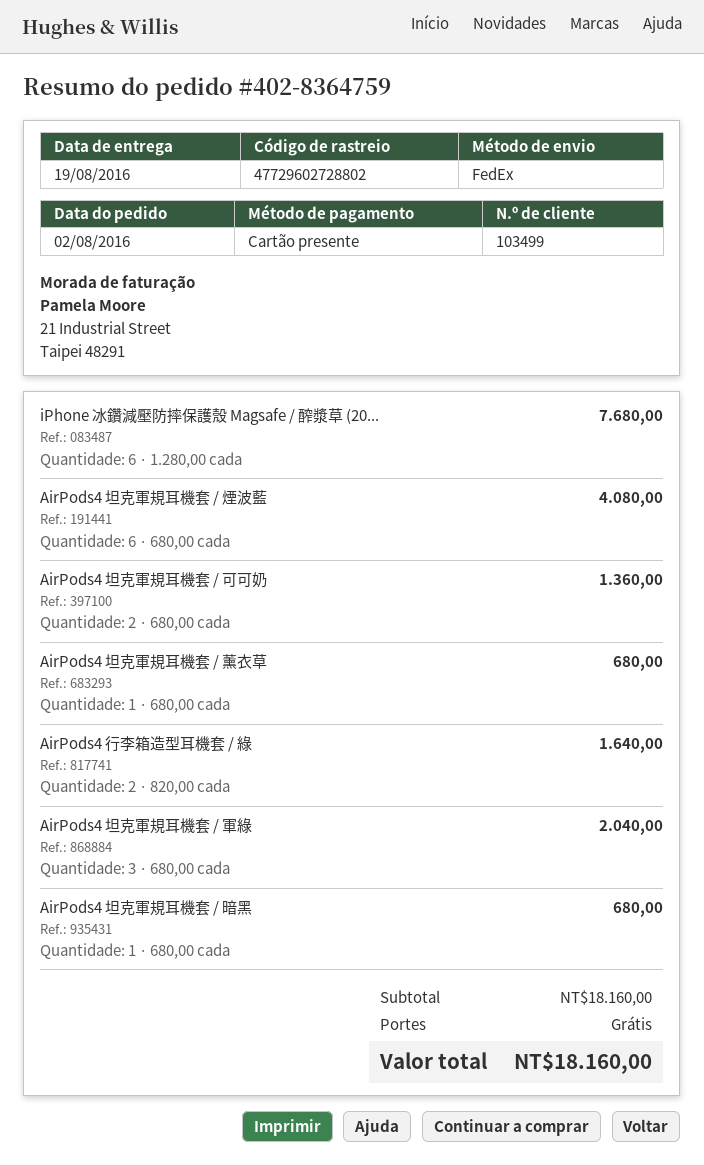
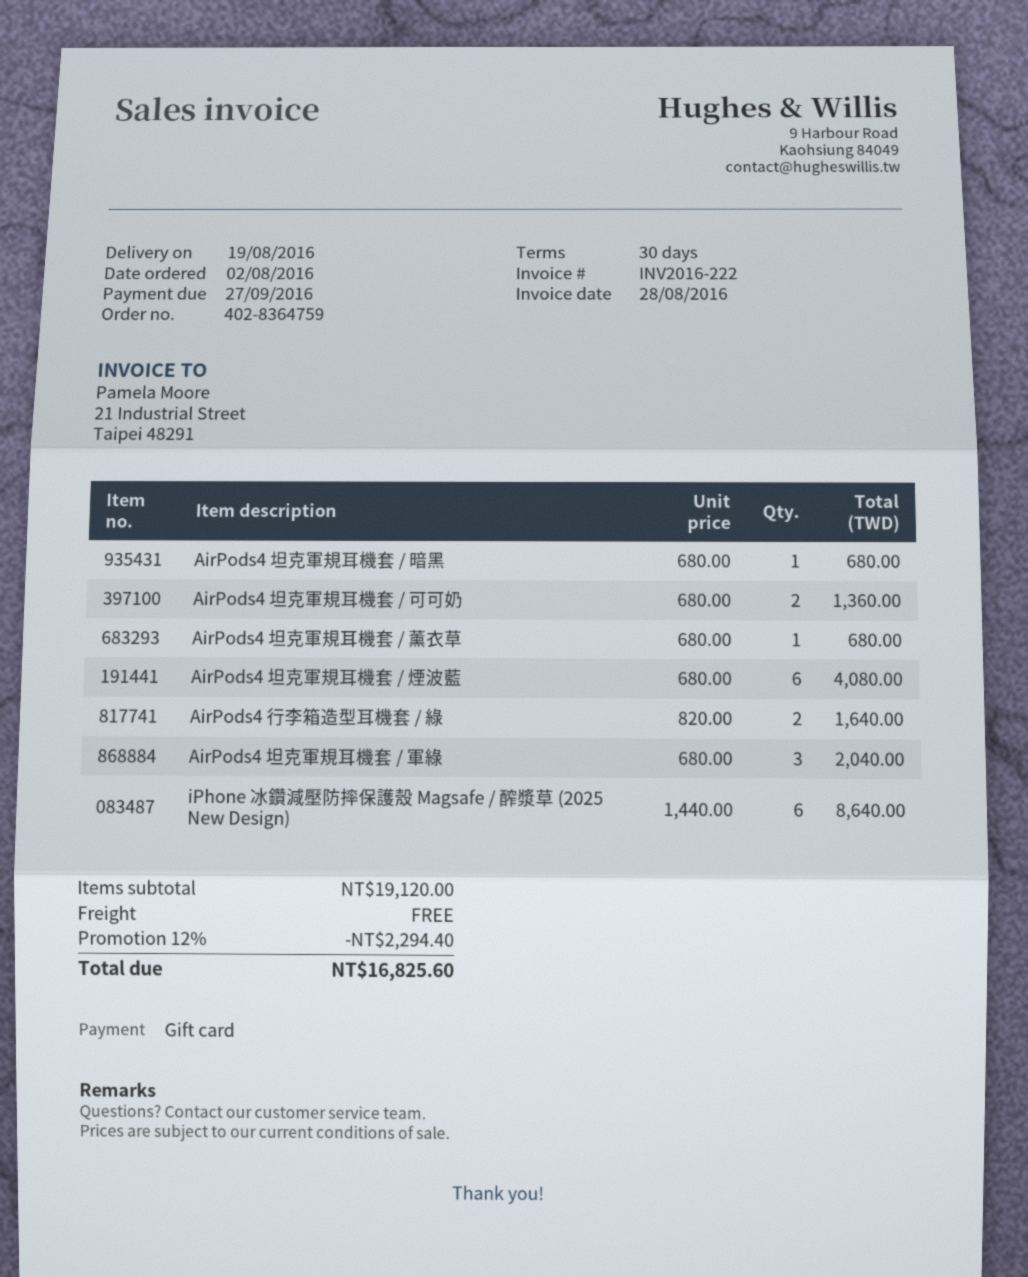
iPhone 冰鑽減壓防摔保護殼 Magsafe / 醡漿草 (20...: 6 x 1280.00 = 7680.00 -> 6 x 1440.00 = 8640.00
subtotal: 18160.00 -> 19120.00
discount: none -> 12% = 2294.40
total: 18160.00 -> 16825.60

